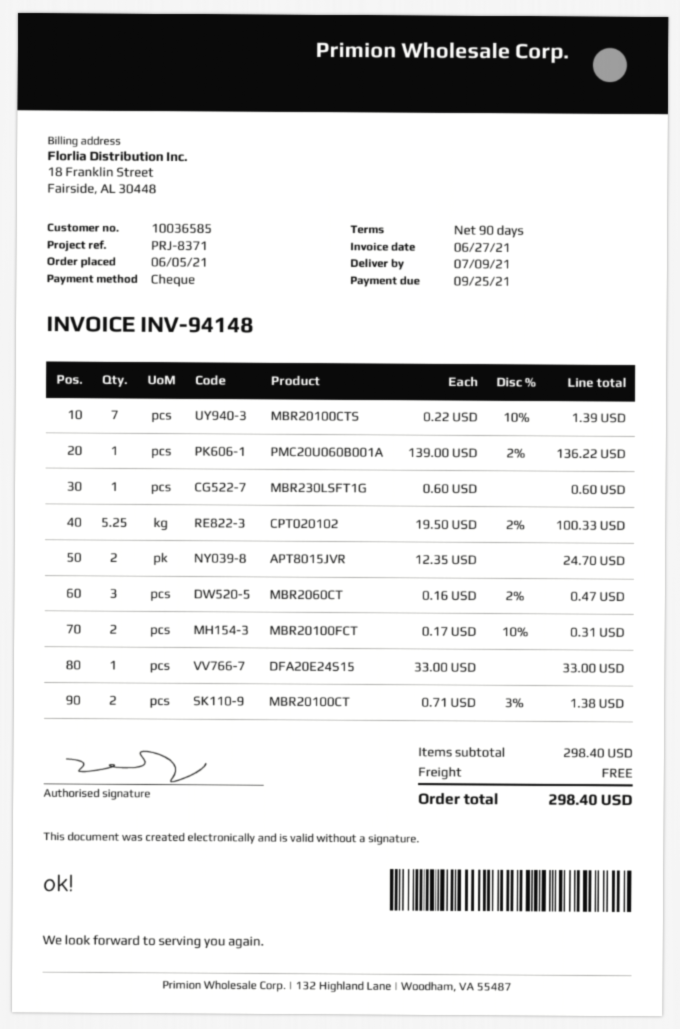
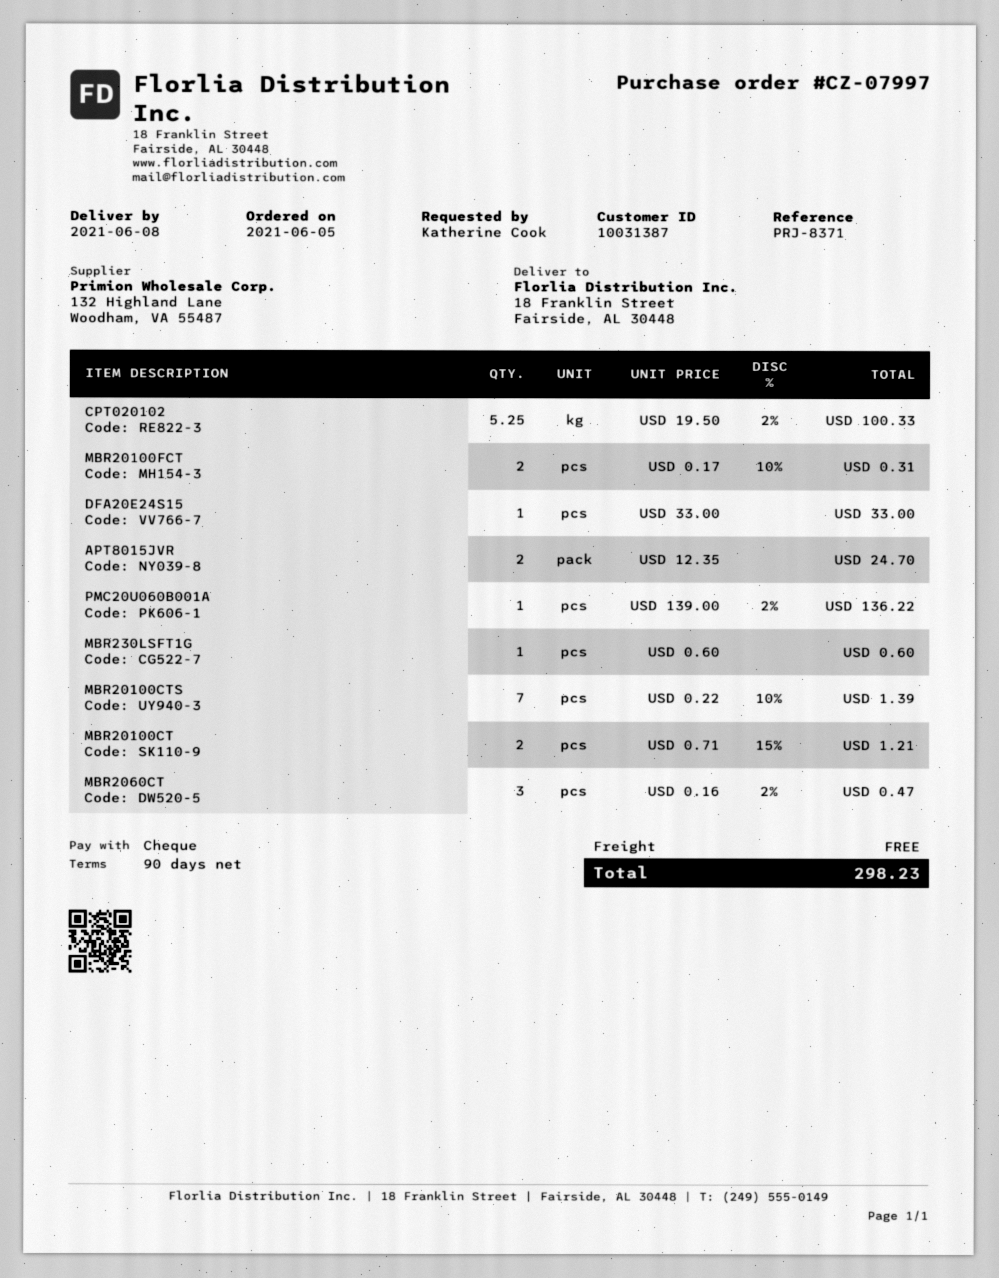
delivery date: 2021-07-09 -> 2021-06-08
customer number: 10036585 -> 10031387
MBR20100CT: 2 x 0.71 - 3% = 1.38 -> 2 x 0.71 - 15% = 1.21
total: 298.40 -> 298.23

